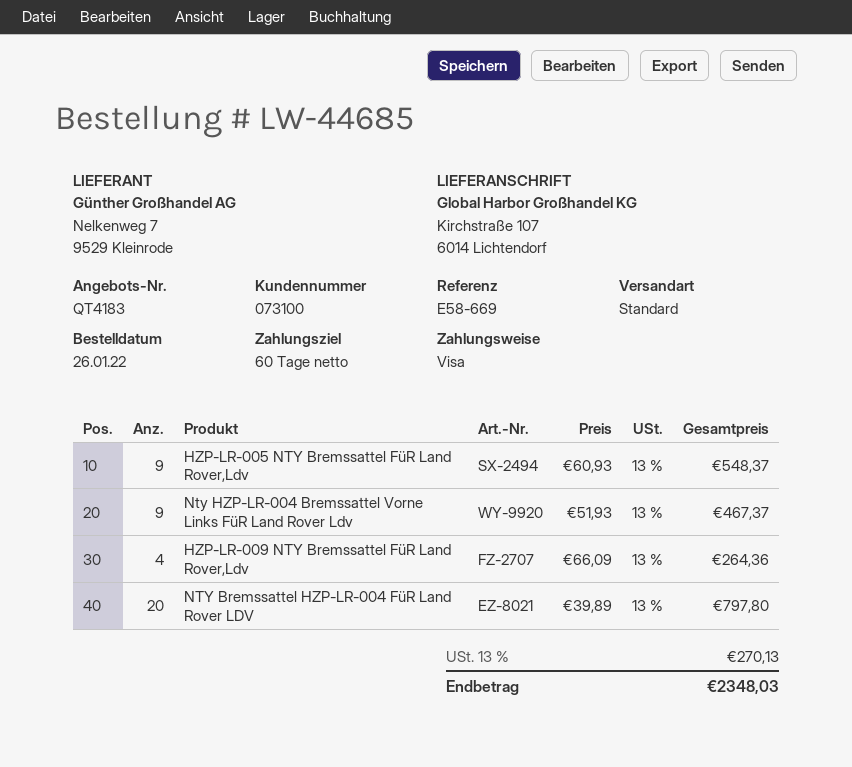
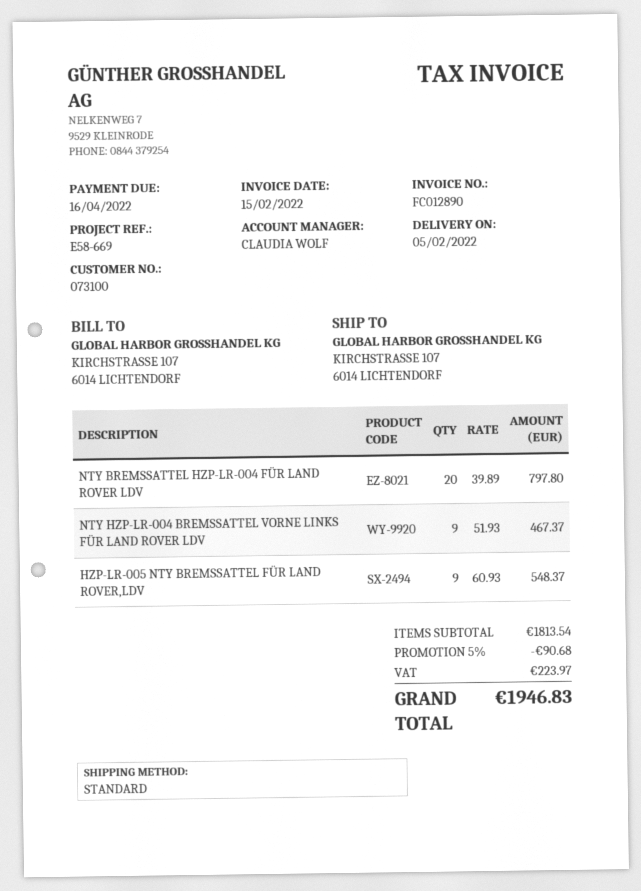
HZP-LR-009 NTY Bremssattel FüR Land Rover,Ldv: 4 x 66.09 = 264.36 -> none
discount: none -> 5% = 90.68
tax: 270.13 -> 223.97
total: 2348.03 -> 1946.83

